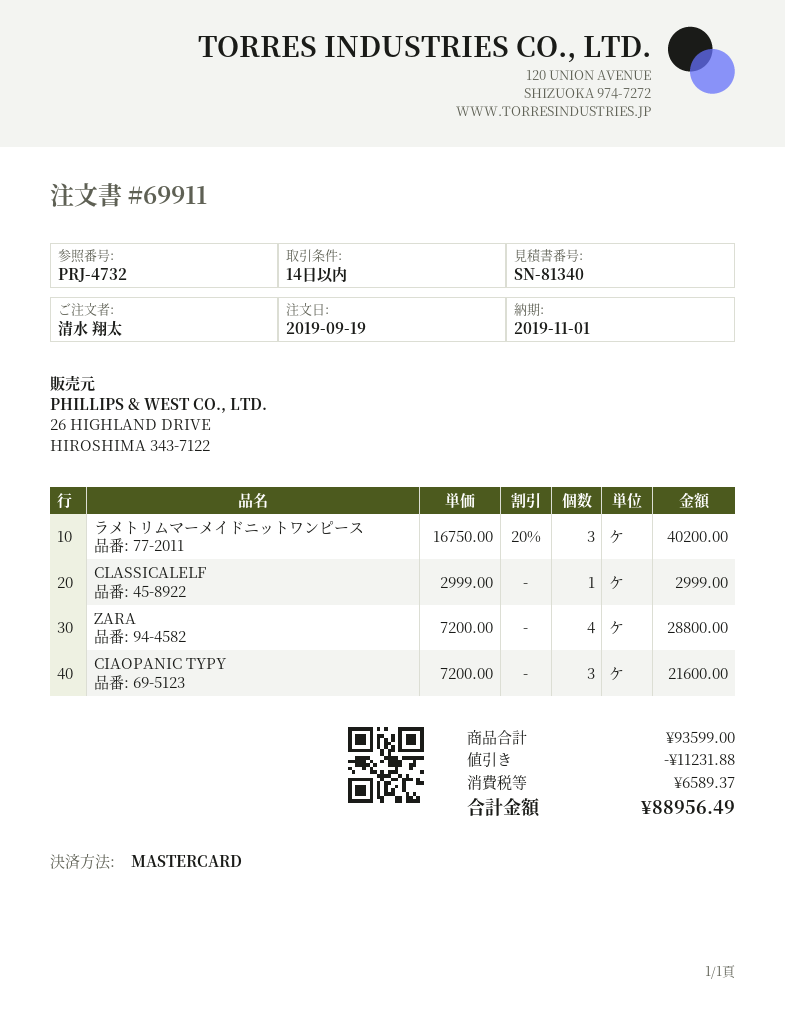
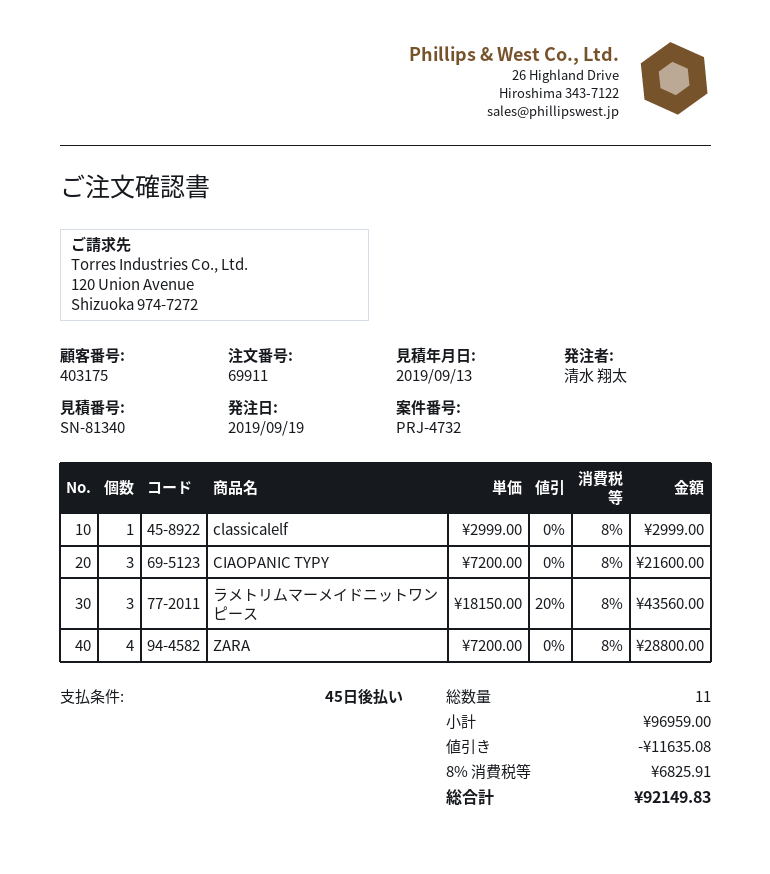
payment terms: 14 days -> 45 days
ラメトリムマーメイドニットワンピース: 3 x 16750.00 - 20% = 40200.00 -> 3 x 18150.00 - 20% = 43560.00
subtotal: 93599.00 -> 96959.00
discount: 11231.88 -> 11635.08
tax: 6589.37 -> 6825.91
total: 88956.49 -> 92149.83

